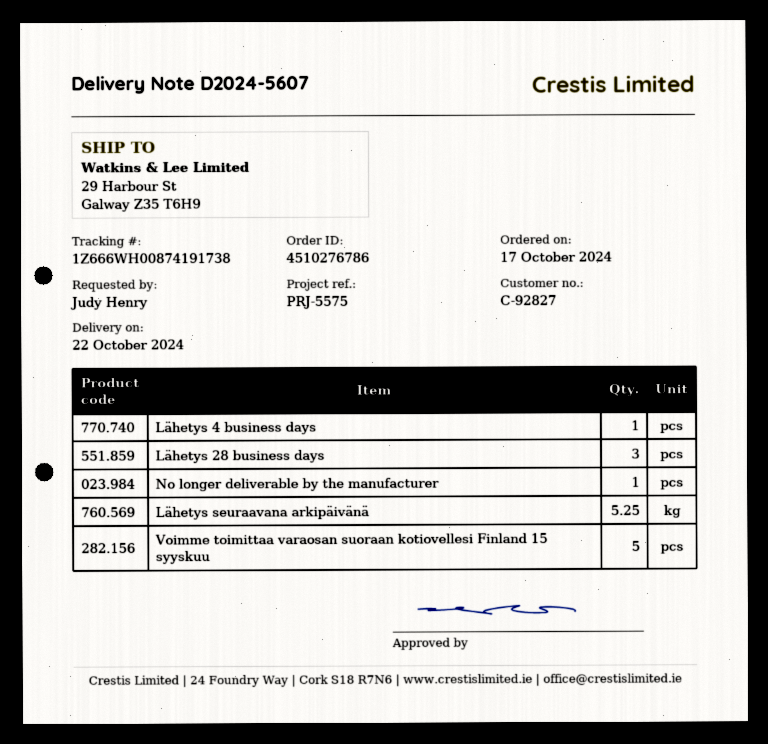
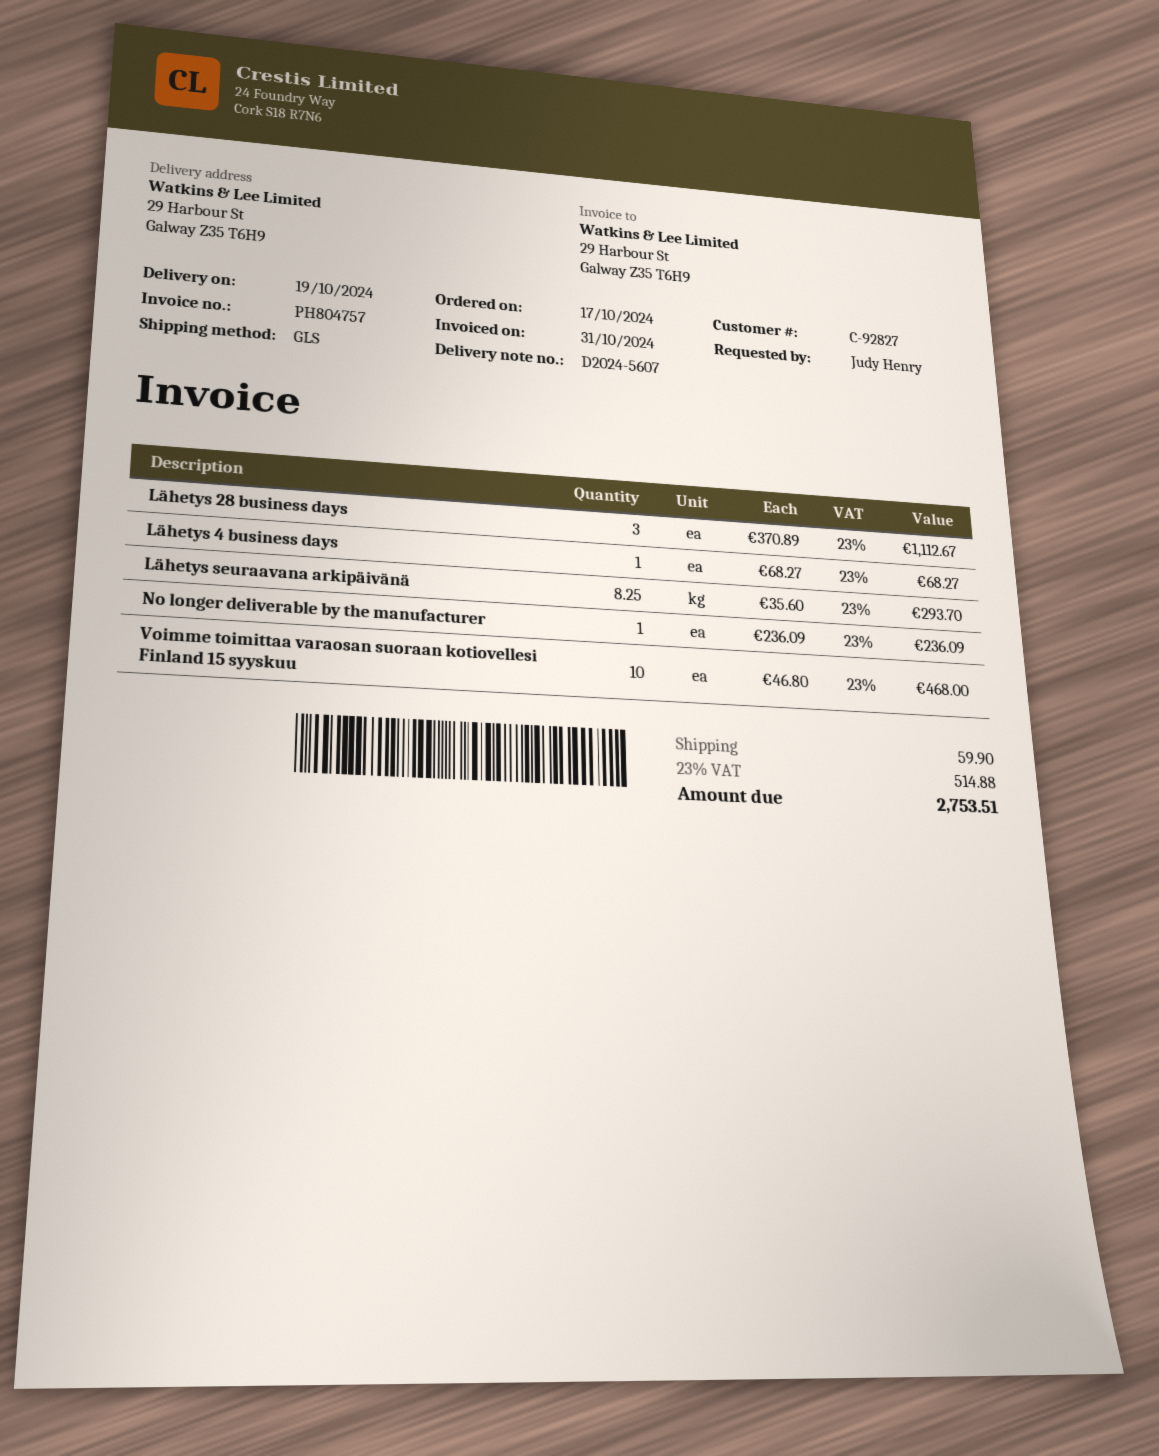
delivery date: 2024-10-22 -> 2024-10-19
Lähetys seuraavana arkipäivänä: 5.25 -> 8.25
Voimme toimittaa varaosan suoraan kotiovellesi Finland 15 syyskuu: 5 -> 10

